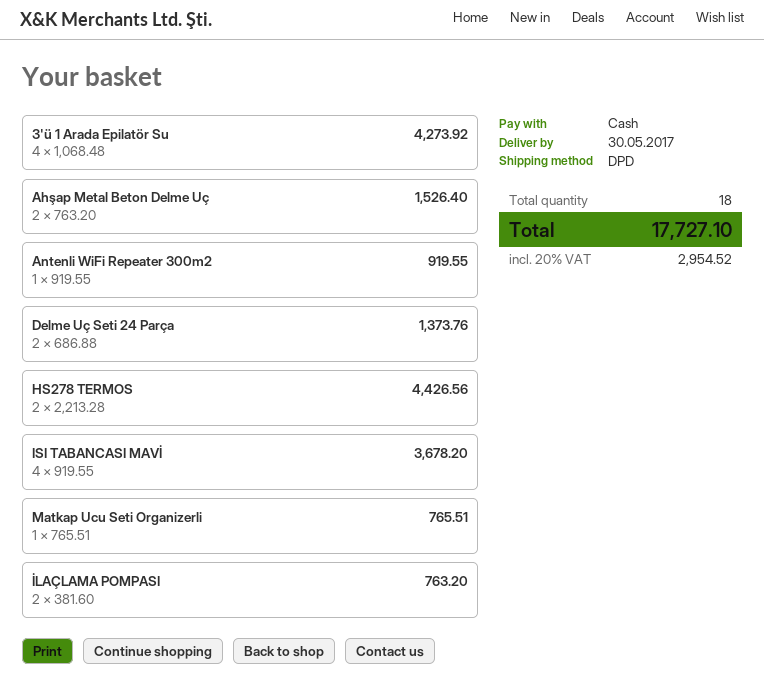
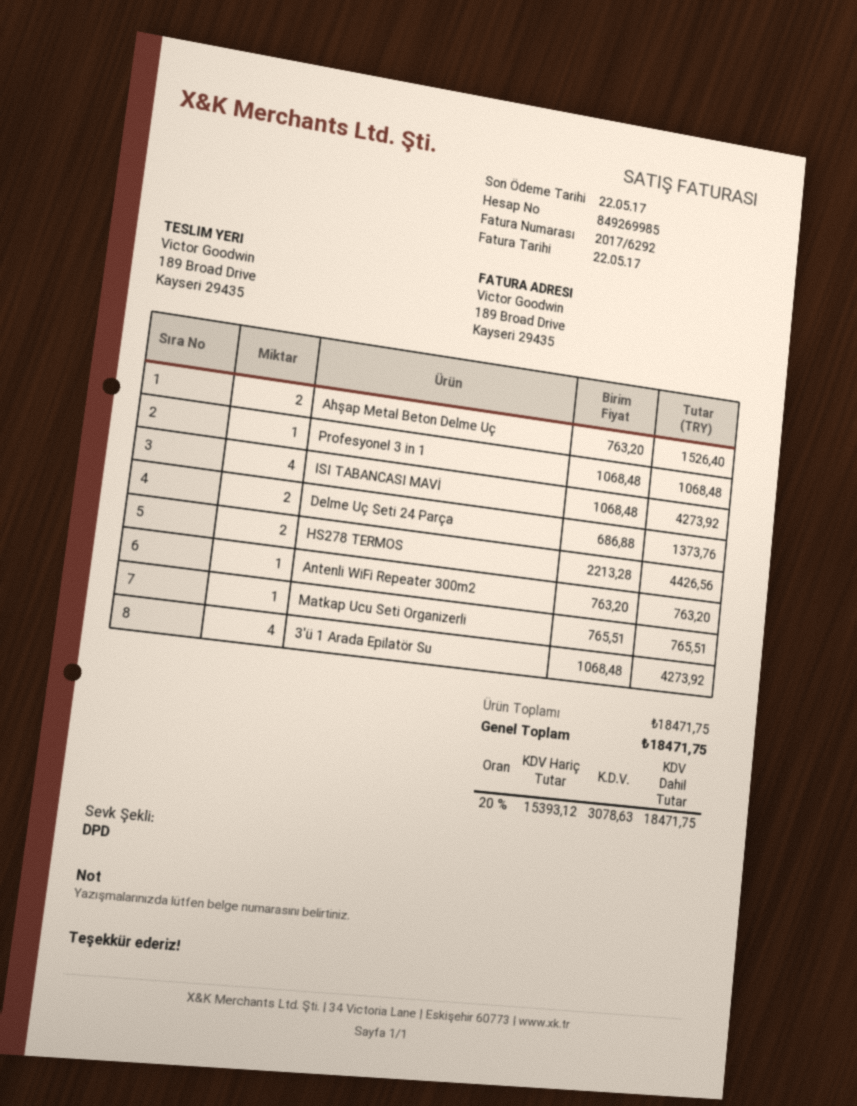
Antenli WiFi Repeater 300m2: 1 x 919.55 = 919.55 -> 1 x 763.20 = 763.20
ISI TABANCASI MAVİ: 4 x 919.55 = 3678.20 -> 4 x 1068.48 = 4273.92
İLAÇLAMA POMPASI: 2 x 381.60 = 763.20 -> none
Profesyonel 3 in 1: none -> 1 x 1068.48 = 1068.48
tax: 20% = 2954.52 -> 20% = 3078.63
total: 17727.10 -> 18471.75

